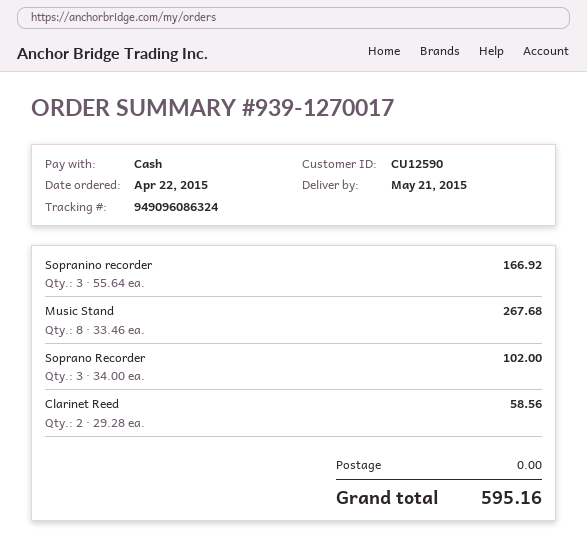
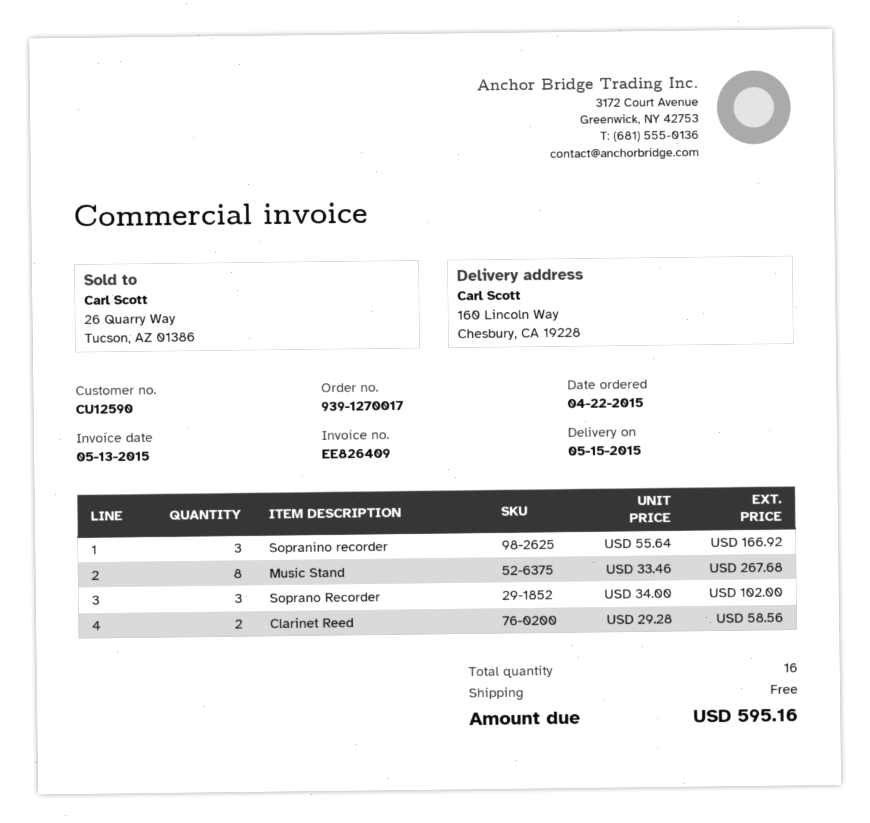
delivery date: 2015-05-21 -> 2015-05-15

